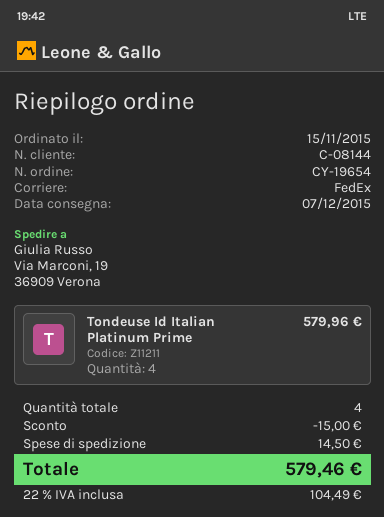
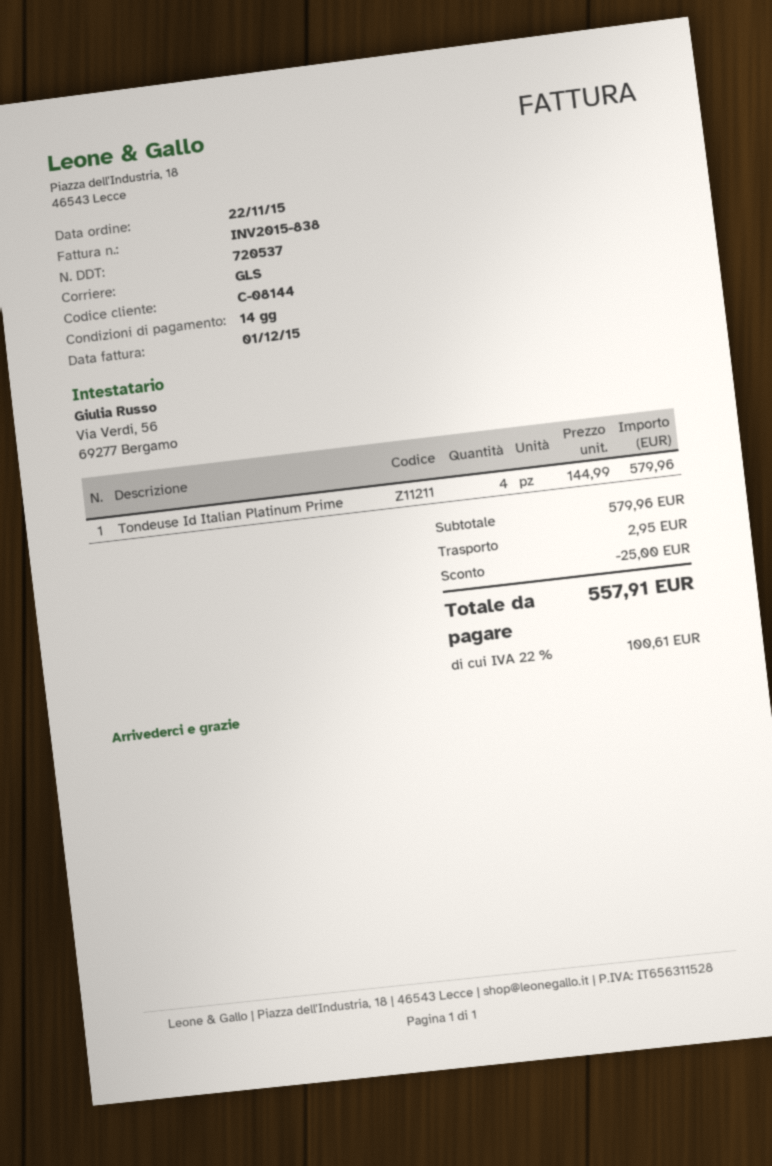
order date: 2015-11-15 -> 2015-11-22
shipping method: FedEx -> GLS
discount: 15.00 -> 25.00
shipping: 14.50 -> 2.95
tax: 22% = 104.49 -> 22% = 100.61
total: 579.46 -> 557.91

